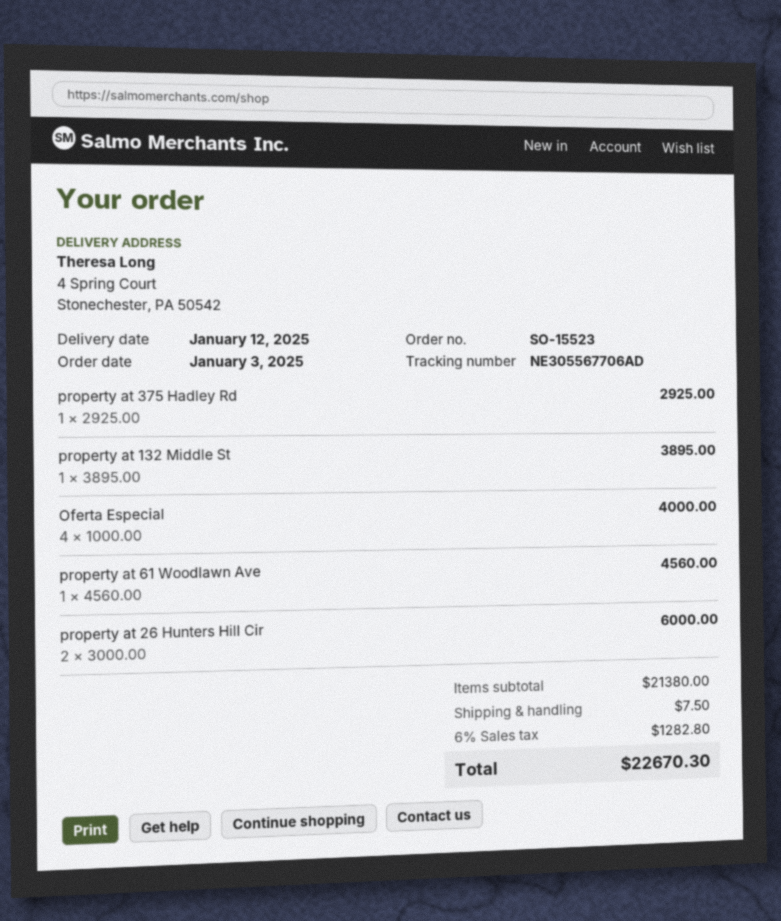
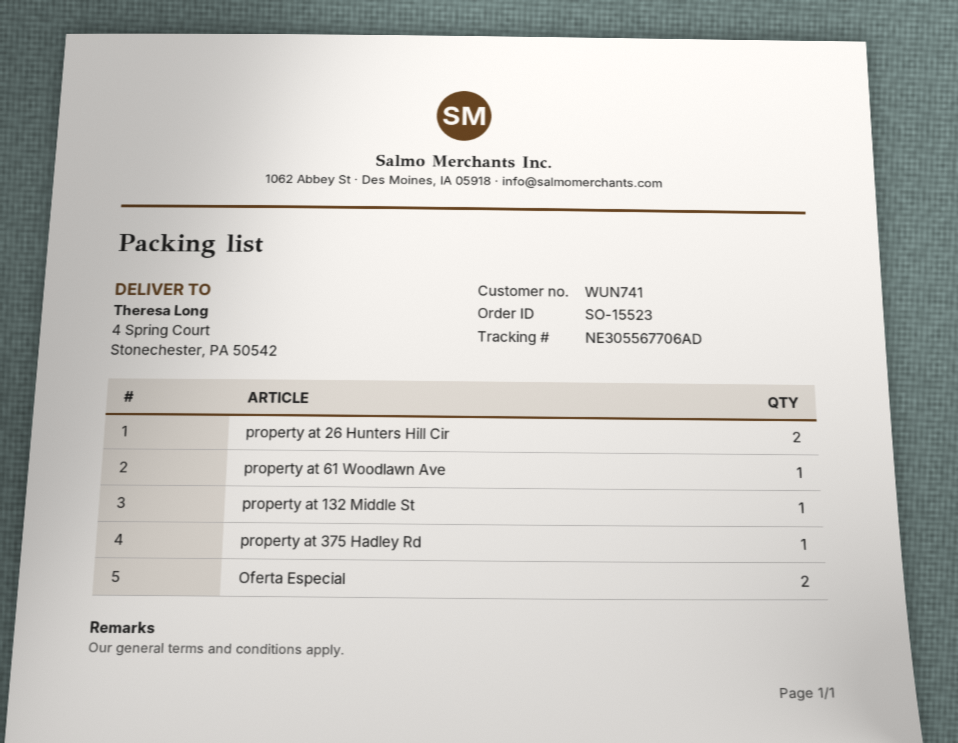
Oferta Especial: 4 -> 2

